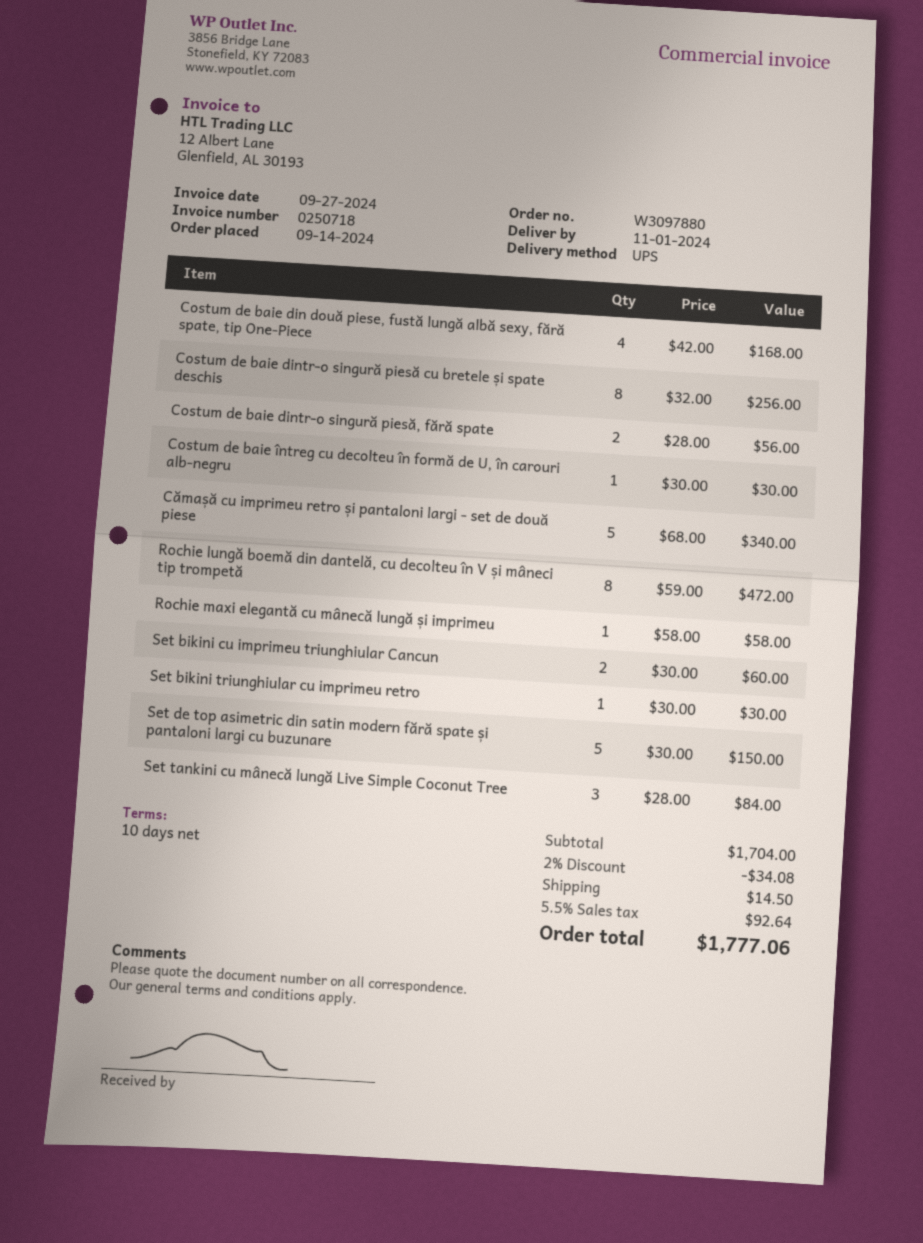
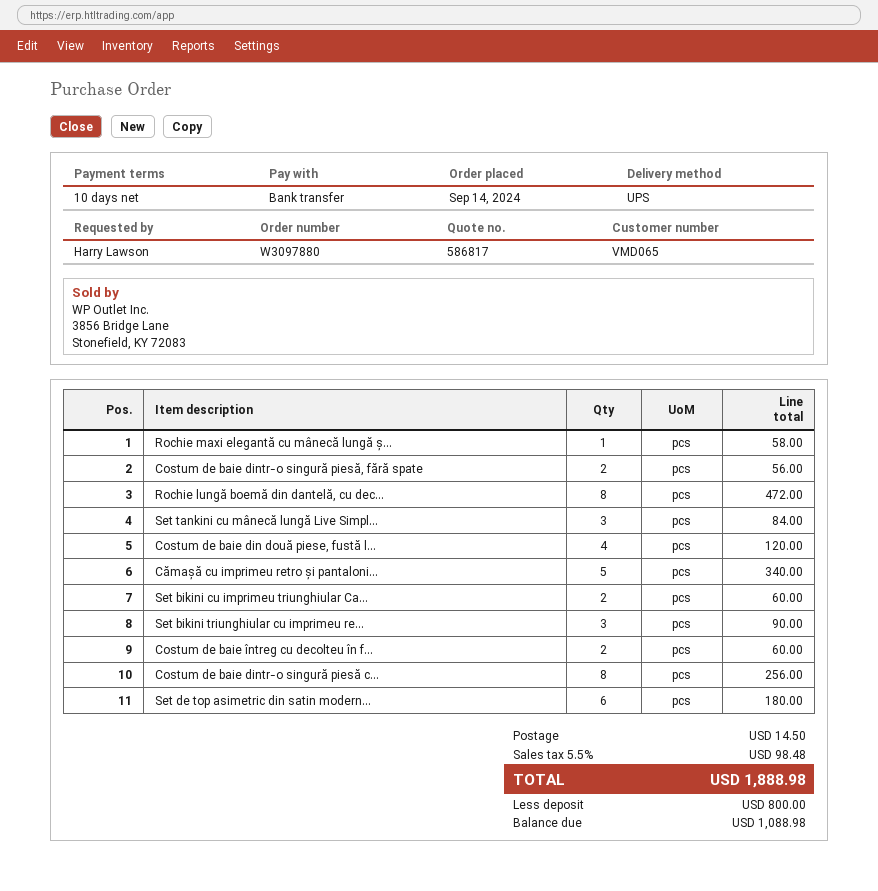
Costum de baie din două piese, fustă lungă albă sexy, fără spate, tip One-Piece: 4 for 168.00 -> 4 for 120.00
Costum de baie întreg cu decolteu în formă de U, în carouri alb-negru: 1 for 30.00 -> 2 for 60.00
Set bikini triunghiular cu imprimeu retro: 1 for 30.00 -> 3 for 90.00
Set de top asimetric din satin modern fără spate și pantaloni largi cu buzunare: 5 for 150.00 -> 6 for 180.00
discount: 2% = 34.08 -> none
tax: 5.5% = 92.64 -> 5.5% = 98.48
total: 1777.06 -> 1888.98

